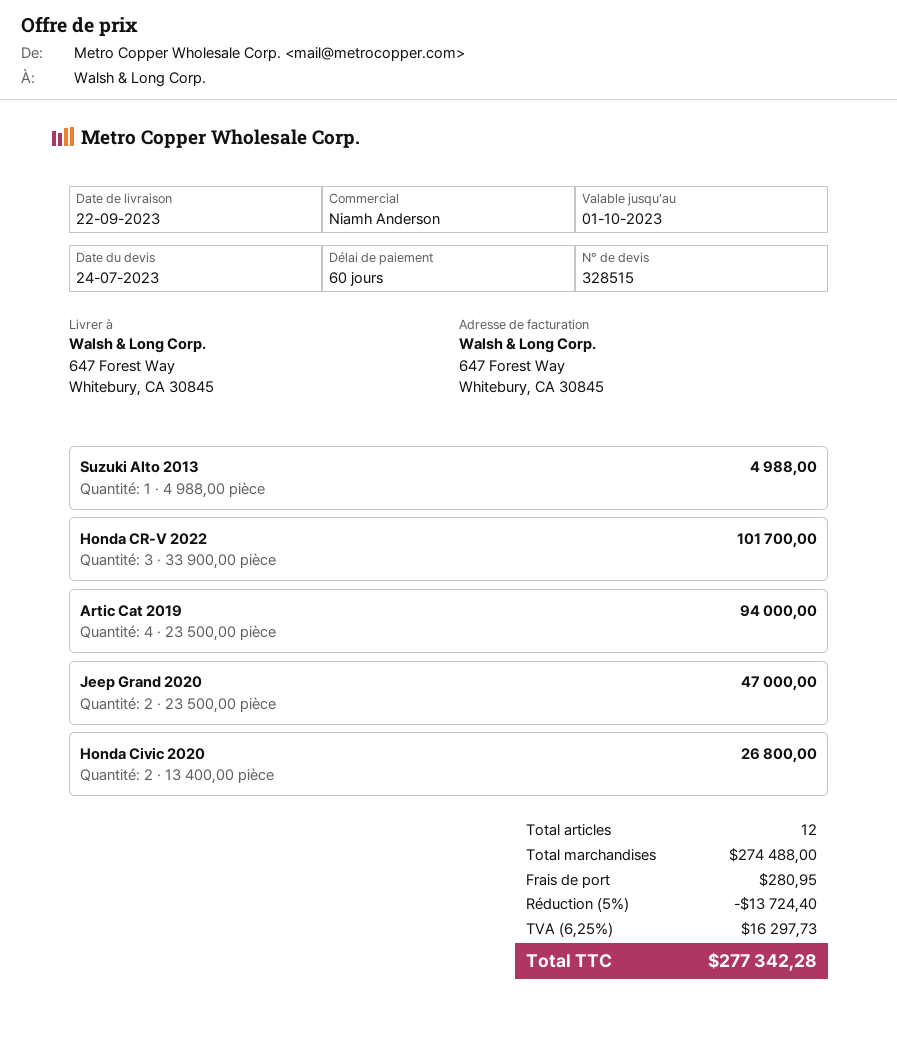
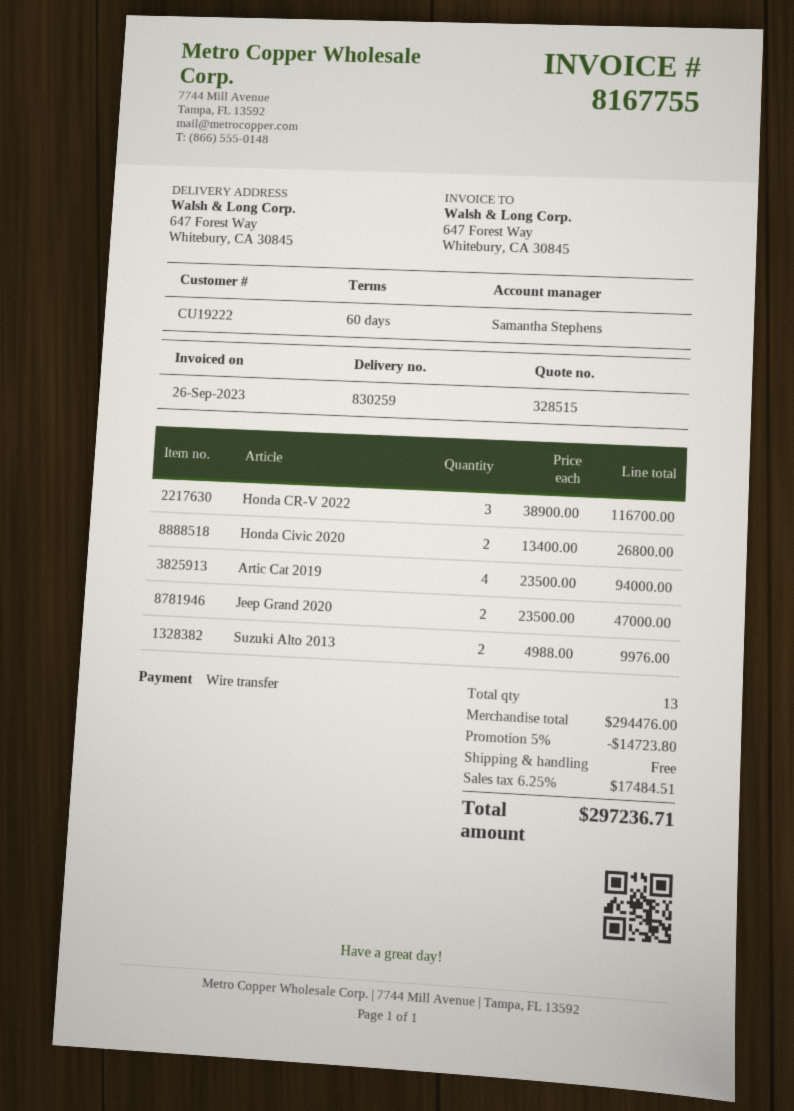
sales rep: Niamh Anderson -> Samantha Stephens
Suzuki Alto 2013: 1 x 4988.00 = 4988.00 -> 2 x 4988.00 = 9976.00
Honda CR-V 2022: 3 x 33900.00 = 101700.00 -> 3 x 38900.00 = 116700.00
total quantity: 12 -> 13
subtotal: 274488.00 -> 294476.00
discount: 5% = 13724.40 -> 5% = 14723.80
shipping: 280.95 -> 0.00
tax: 6.25% = 16297.73 -> 6.25% = 17484.51
total: 277342.28 -> 297236.71

